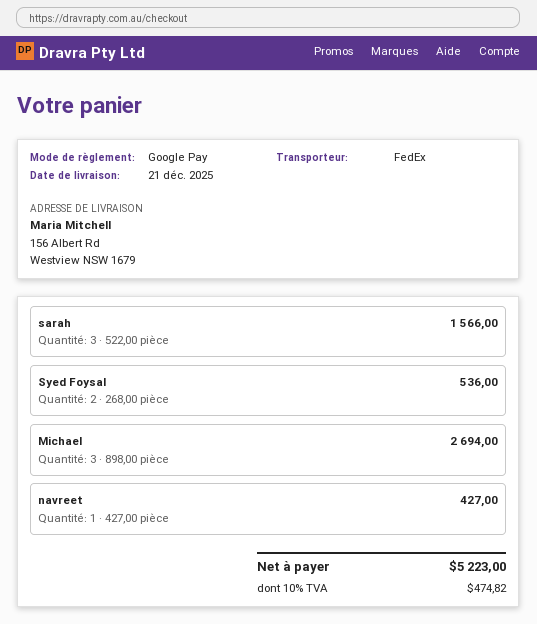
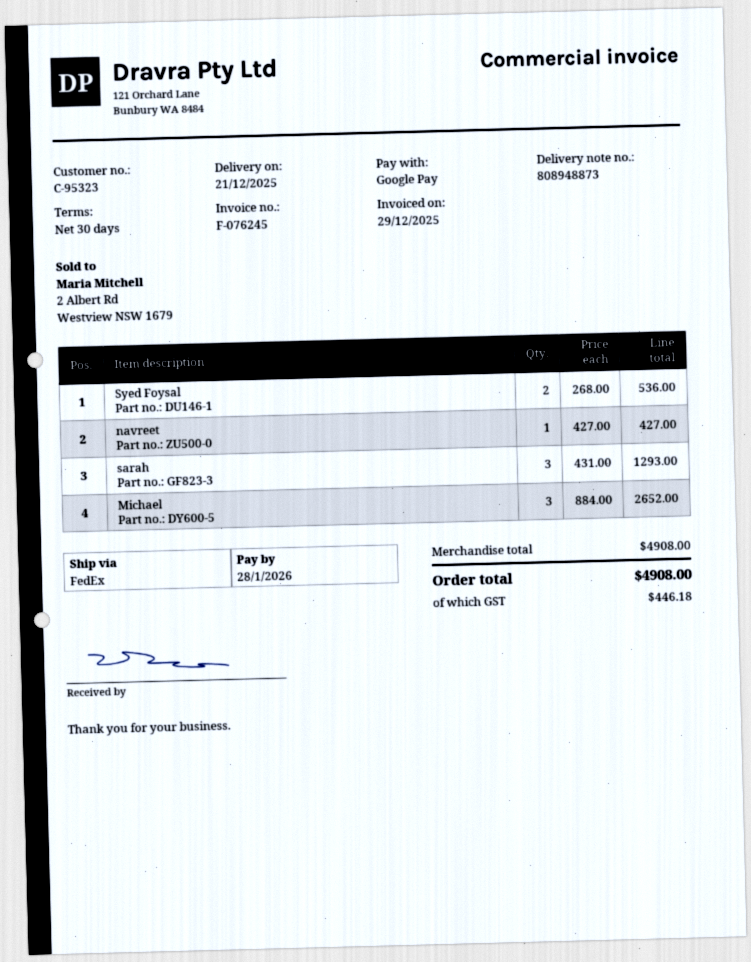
sarah: 3 x 522.00 = 1566.00 -> 3 x 431.00 = 1293.00
Michael: 3 x 898.00 = 2694.00 -> 3 x 884.00 = 2652.00
tax: 474.82 -> 446.18
total: 5223.00 -> 4908.00

